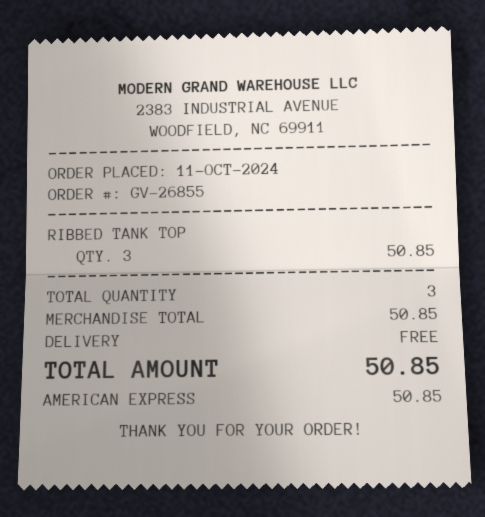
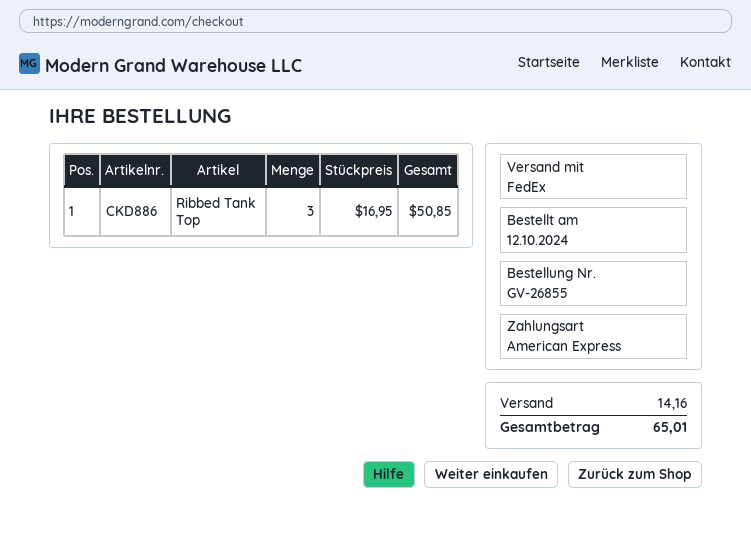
order date: 2024-10-11 -> 2024-10-12
shipping: 0.00 -> 14.16
total: 50.85 -> 65.01

